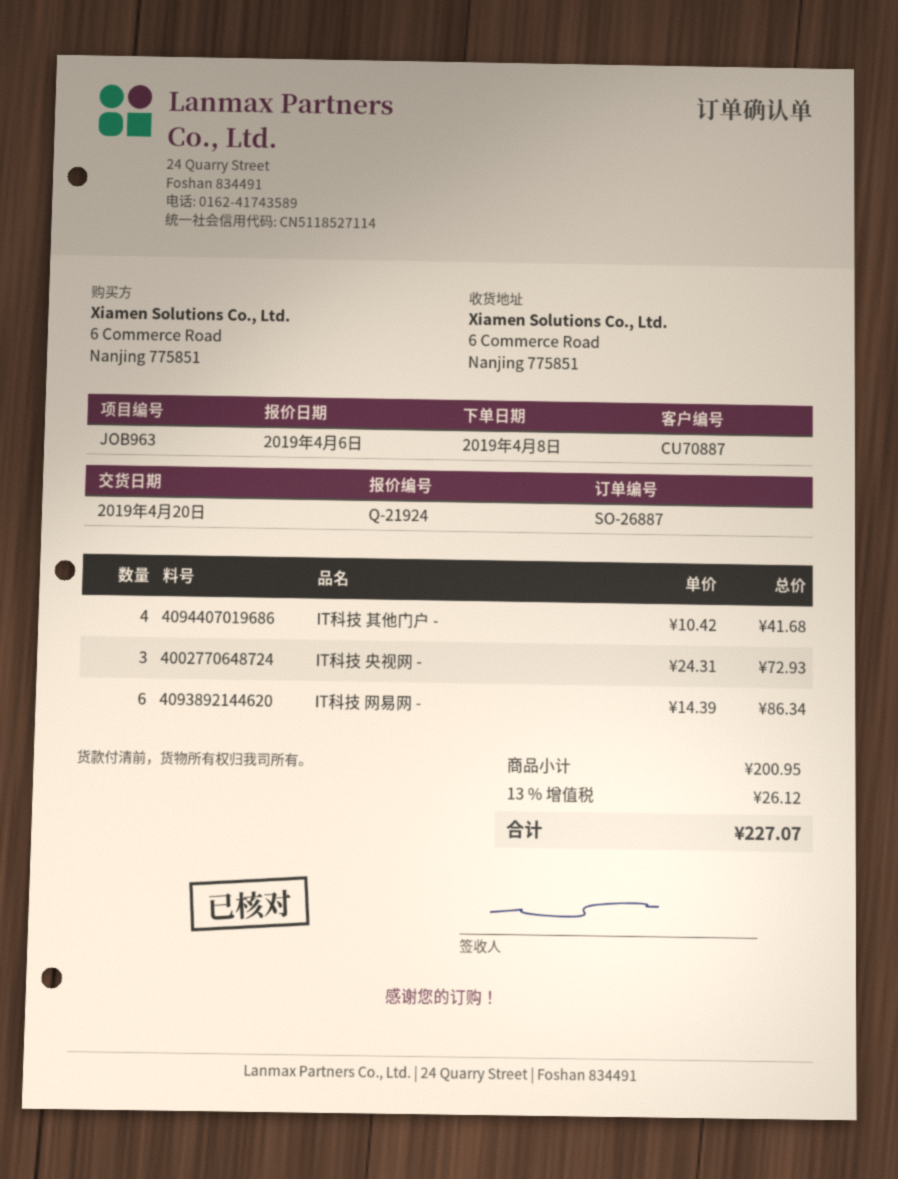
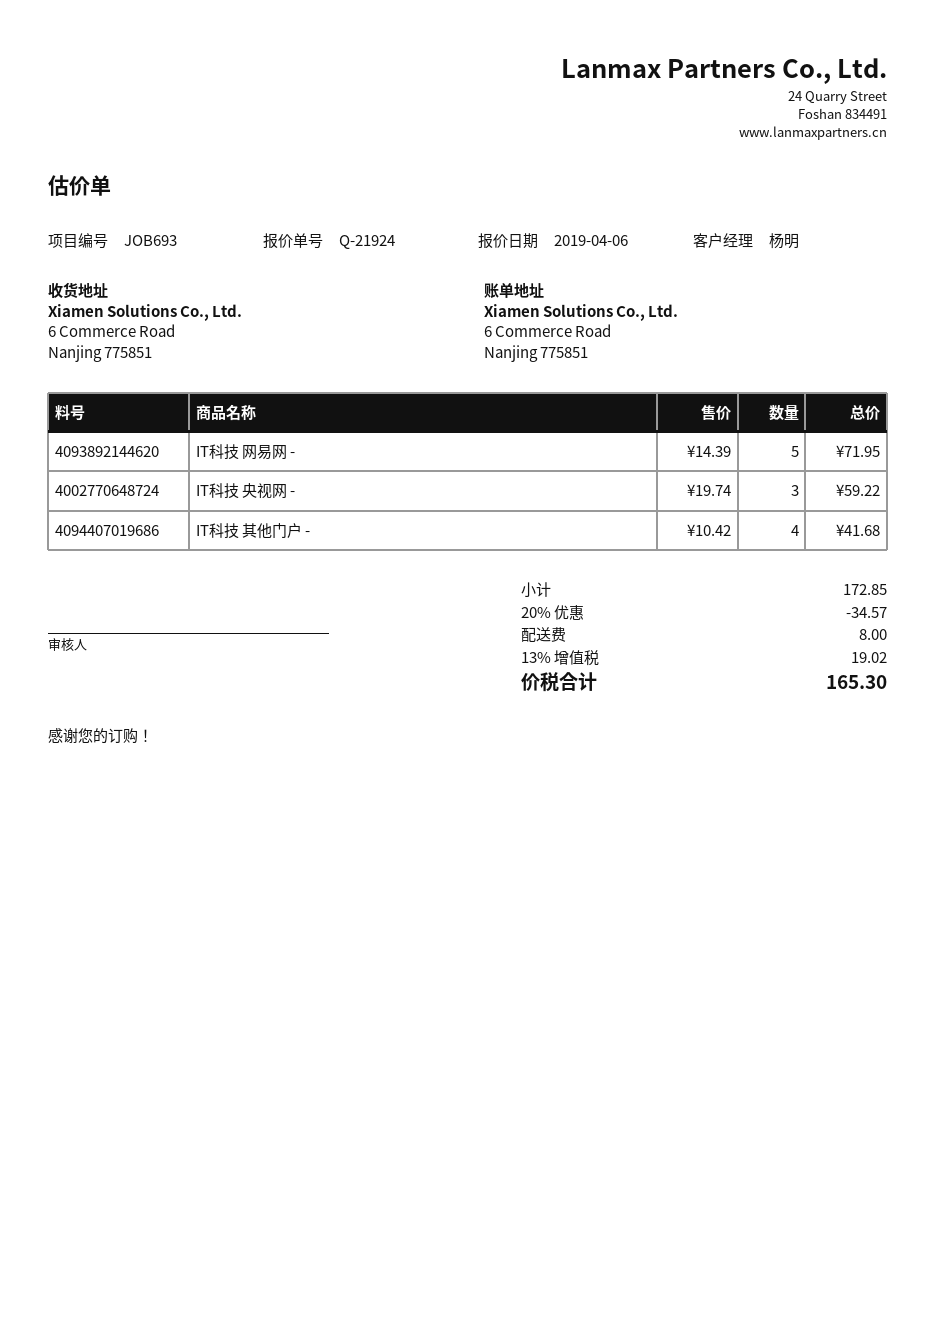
reference: JOB963 -> JOB693
IT科技 央视网 -: 3 x 24.31 = 72.93 -> 3 x 19.74 = 59.22
IT科技 网易网 -: 6 x 14.39 = 86.34 -> 5 x 14.39 = 71.95
subtotal: 200.95 -> 172.85
discount: none -> 20% = 34.57
shipping: none -> 8.00
tax: 13% = 26.12 -> 13% = 19.02
total: 227.07 -> 165.30

